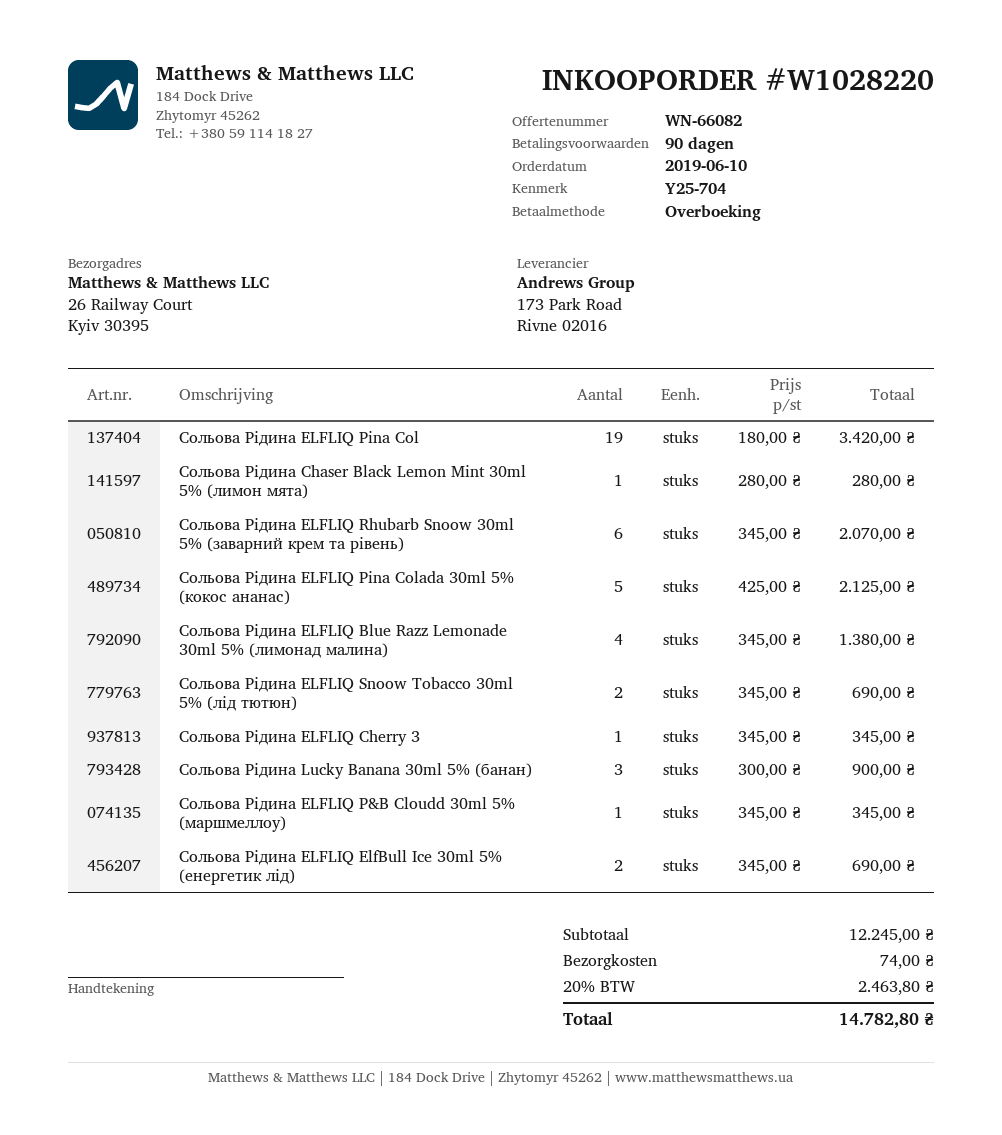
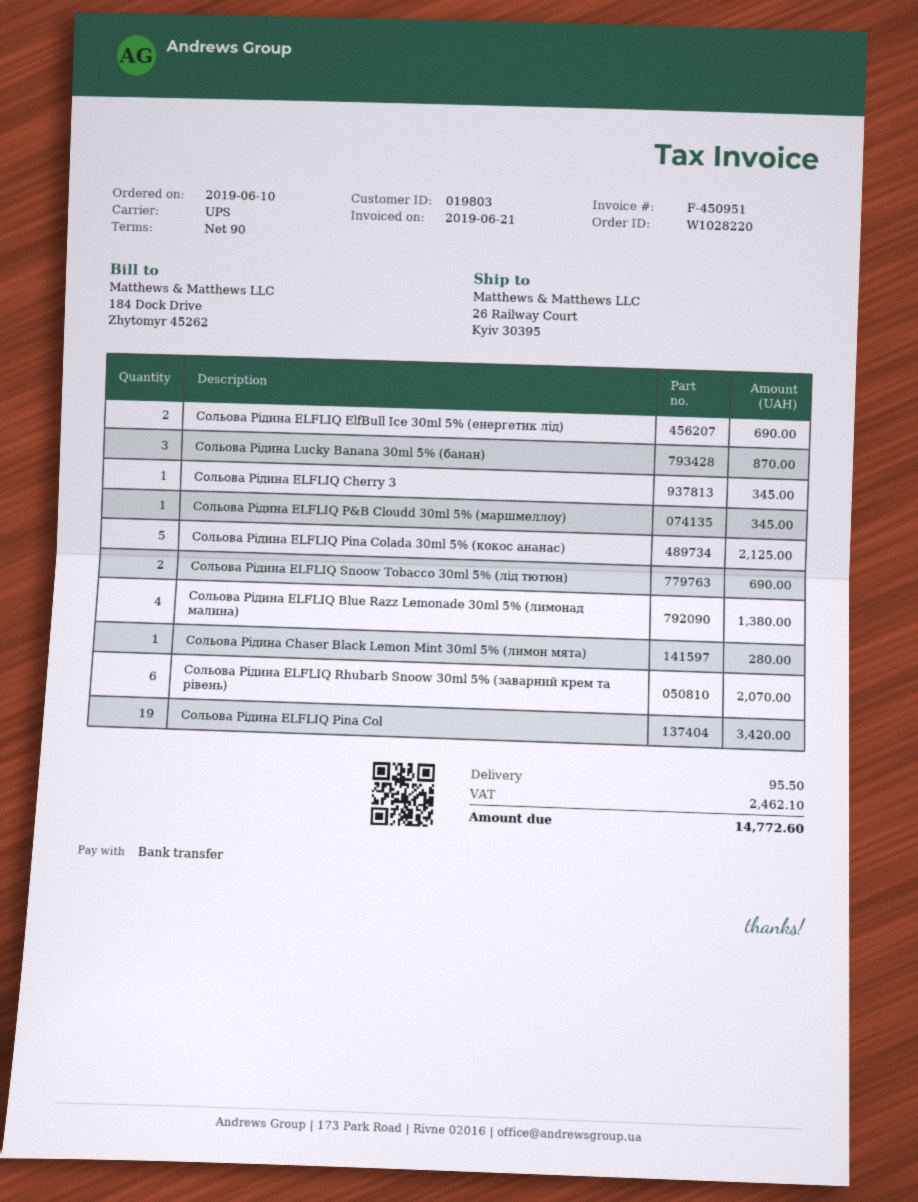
Сольова Рідина Lucky Banana 30ml 5% (банан): 3 for 900.00 -> 3 for 870.00
shipping: 74.00 -> 95.50
tax: 2463.80 -> 2462.10
total: 14782.80 -> 14772.60

